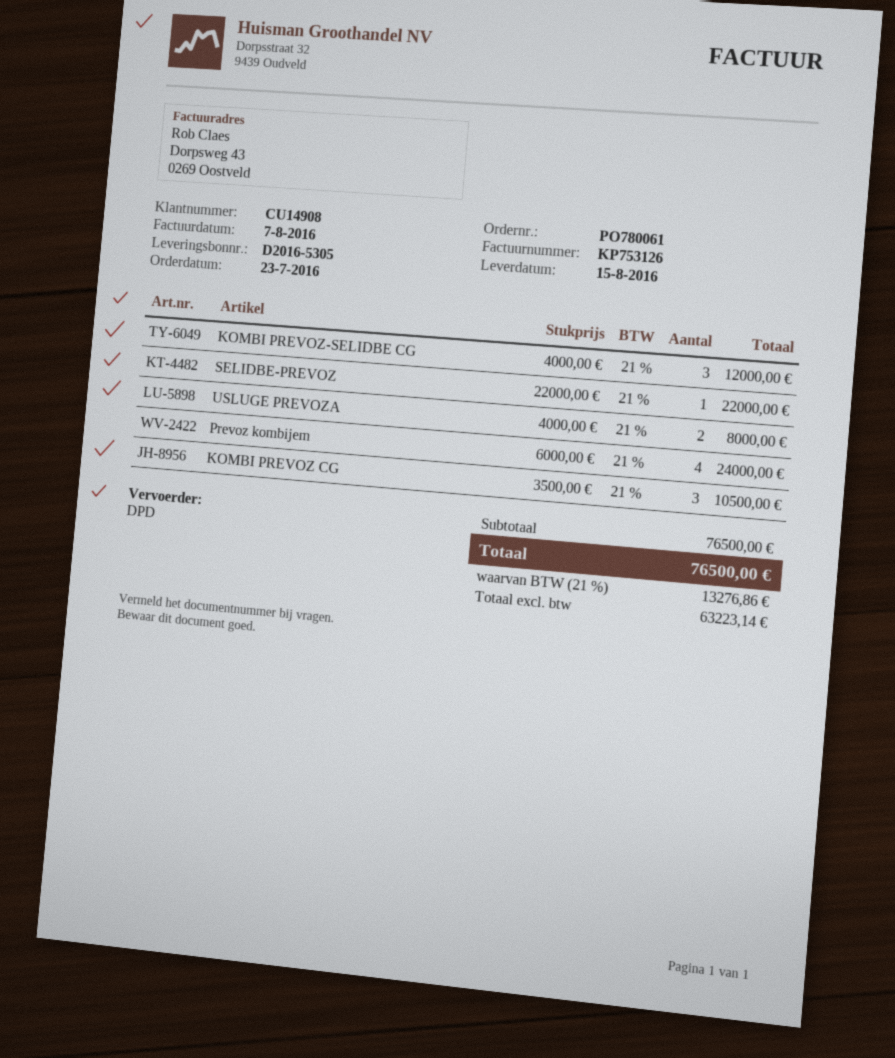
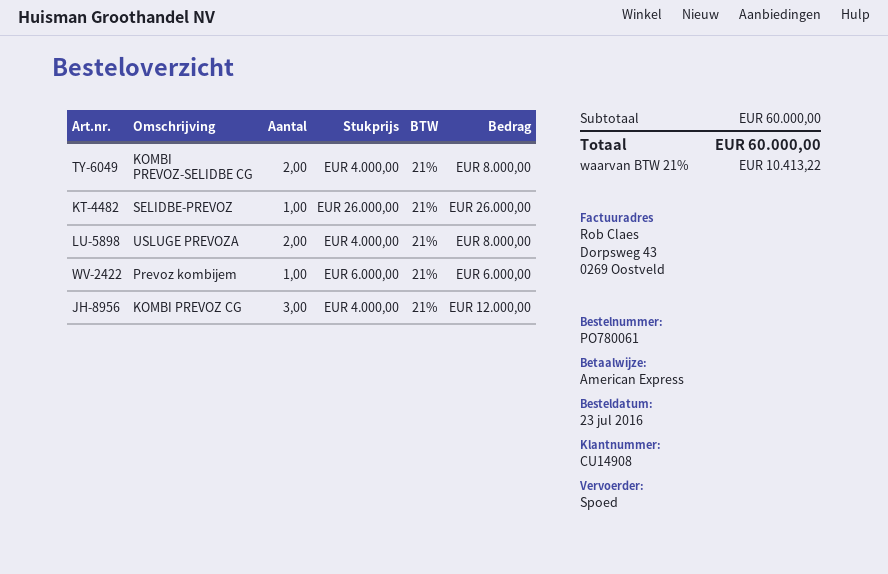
shipping method: DPD -> express
KOMBI PREVOZ-SELIDBE CG: 3 x 4000.00 = 12000.00 -> 2 x 4000.00 = 8000.00
SELIDBE-PREVOZ: 1 x 22000.00 = 22000.00 -> 1 x 26000.00 = 26000.00
Prevoz kombijem: 4 x 6000.00 = 24000.00 -> 1 x 6000.00 = 6000.00
KOMBI PREVOZ CG: 3 x 3500.00 = 10500.00 -> 3 x 4000.00 = 12000.00
subtotal: 76500.00 -> 60000.00
tax: 21% = 13276.86 -> 21% = 10413.22
total: 76500.00 -> 60000.00

